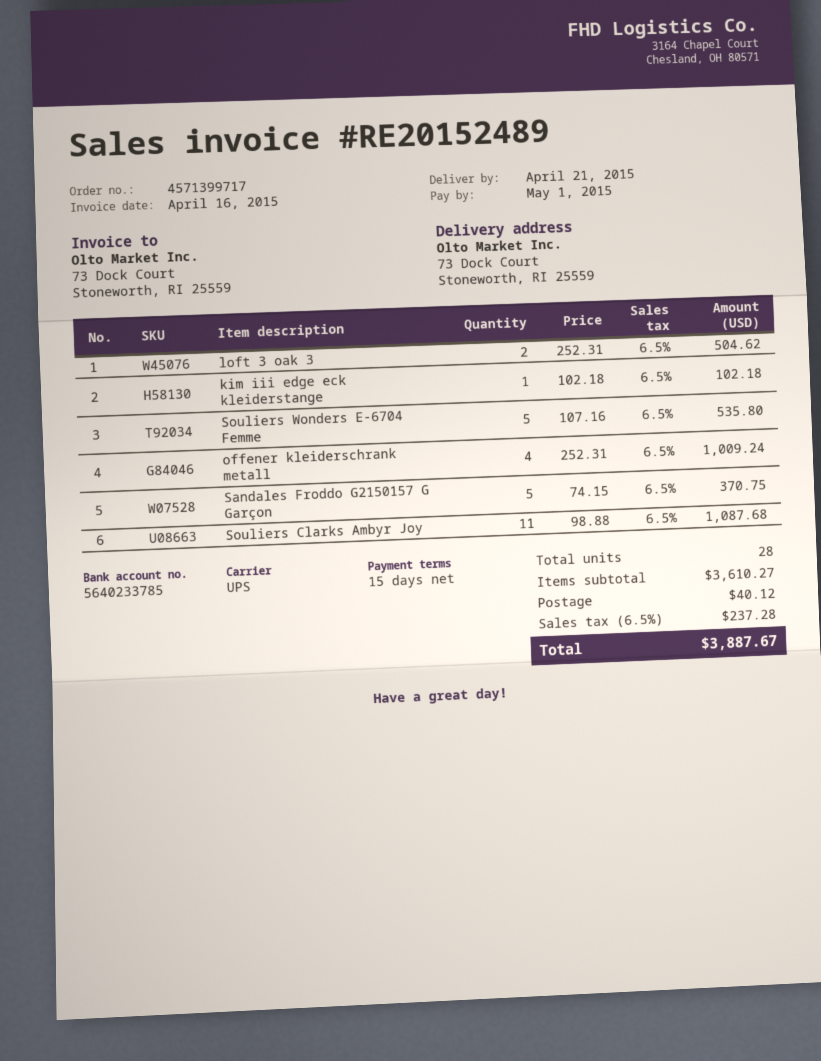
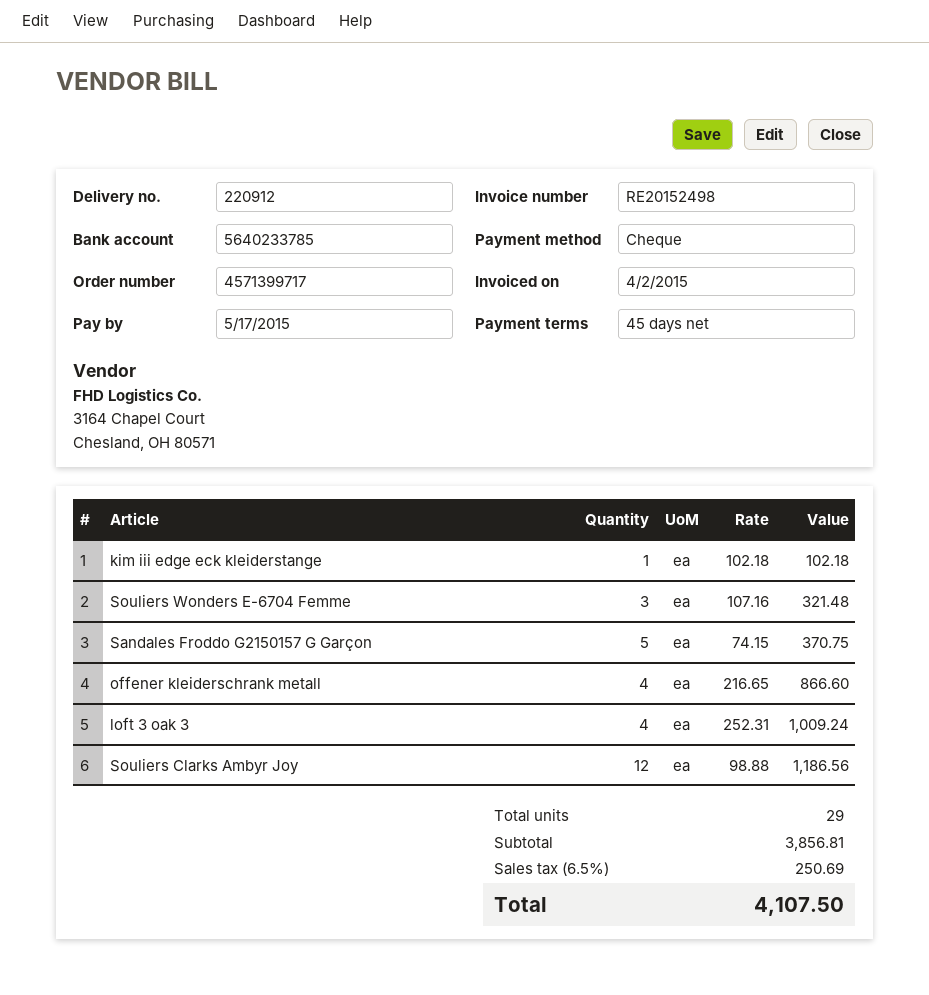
invoice number: RE20152489 -> RE20152498
invoice date: 2015-04-16 -> 2015-04-02
payment terms: 15 days -> 45 days
due date: 2015-05-01 -> 2015-05-17
loft 3 oak 3: 2 x 252.31 = 504.62 -> 4 x 252.31 = 1009.24
Souliers Wonders E-6704 Femme: 5 x 107.16 = 535.80 -> 3 x 107.16 = 321.48
offener kleiderschrank metall: 4 x 252.31 = 1009.24 -> 4 x 216.65 = 866.60
Souliers Clarks Ambyr Joy: 11 x 98.88 = 1087.68 -> 12 x 98.88 = 1186.56
total quantity: 28 -> 29
subtotal: 3610.27 -> 3856.81
shipping: 40.12 -> none
tax: 6.5% = 237.28 -> 6.5% = 250.69
total: 3887.67 -> 4107.50

